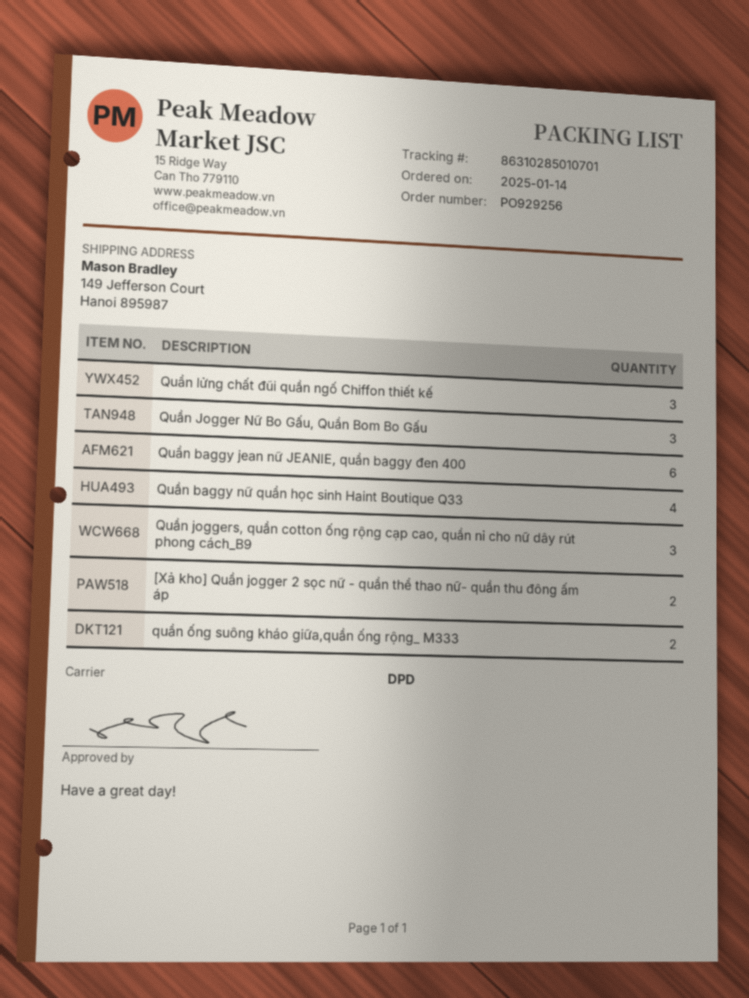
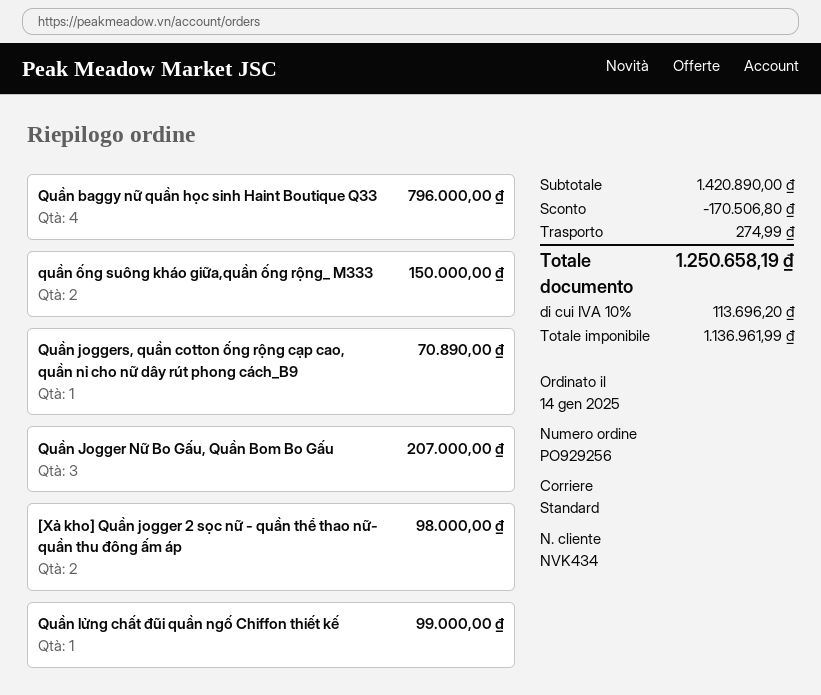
shipping method: DPD -> standard
Quần lửng chất đũi quần ngố Chiffon thiết kế: 3 -> 1
Quần baggy jean nữ JEANIE, quần baggy đen 400: 6 -> none
Quần joggers, quần cotton ống rộng cạp cao, quần nỉ cho nữ dây rút phong cách_B9: 3 -> 1

